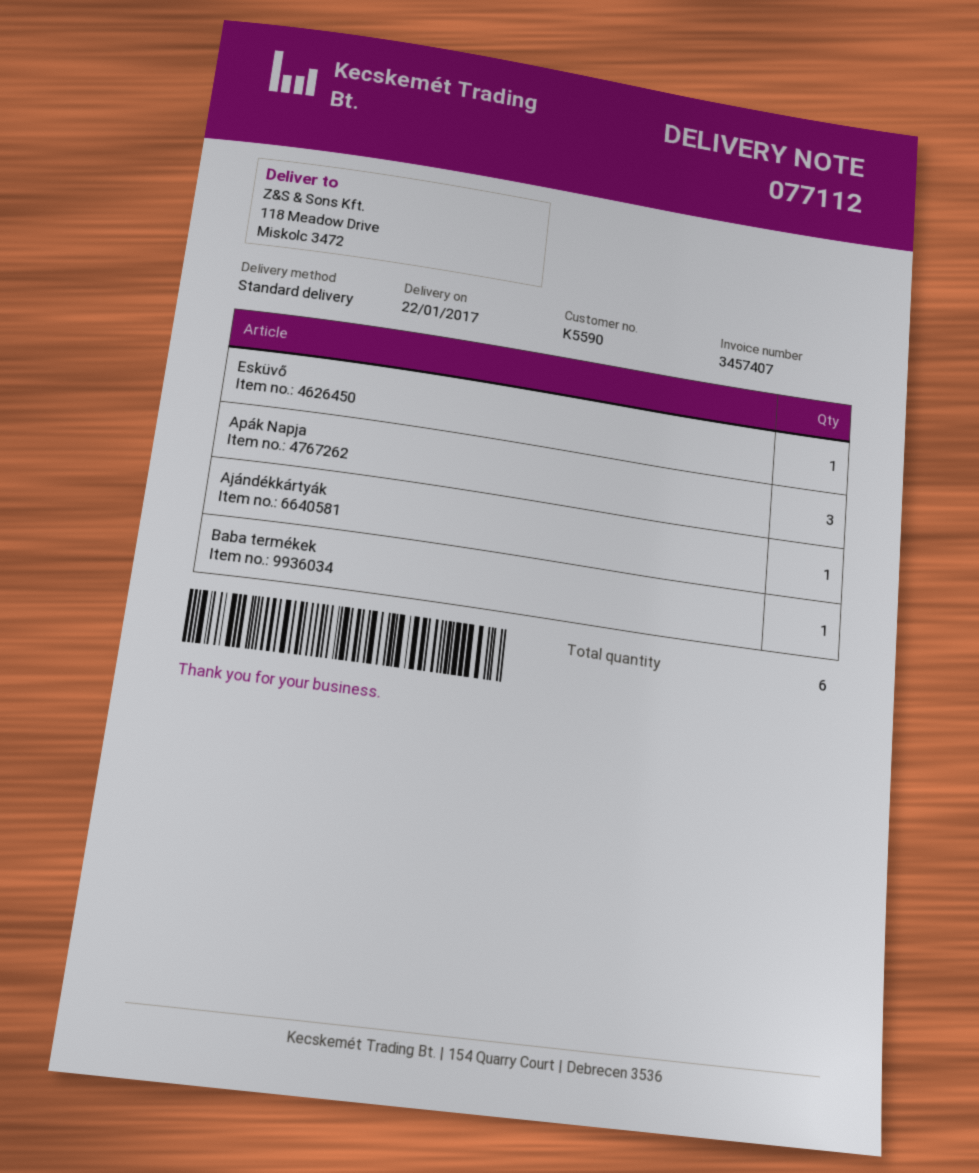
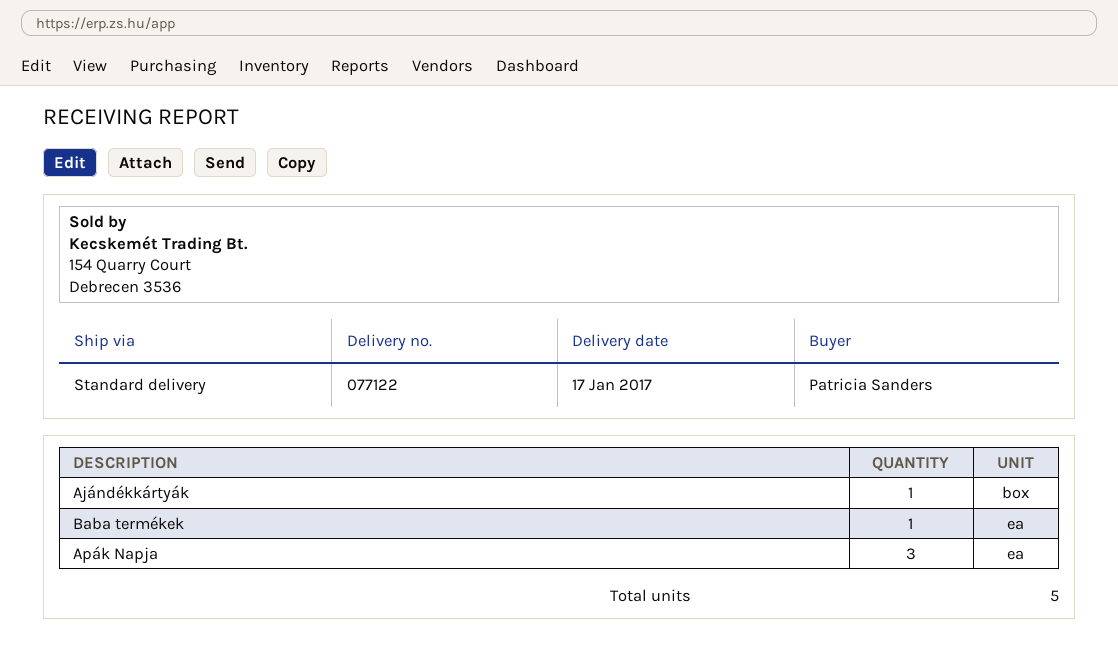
delivery note number: 077112 -> 077122
delivery date: 2017-01-22 -> 2017-01-17
Esküvő: 1 -> none
total quantity: 6 -> 5

